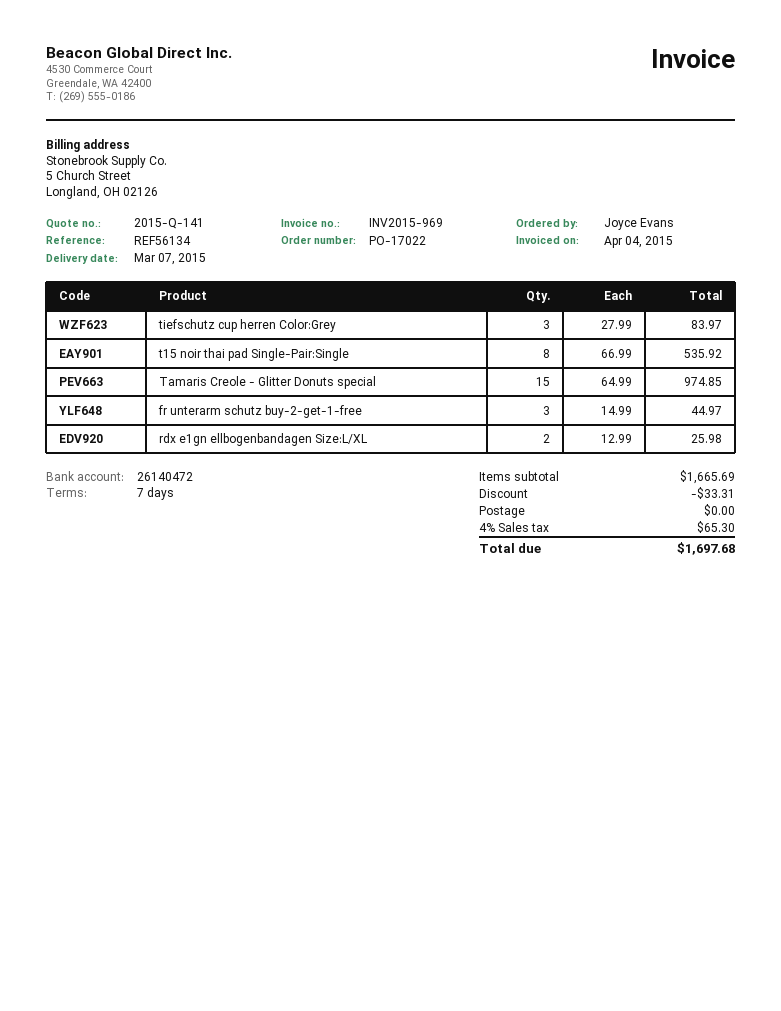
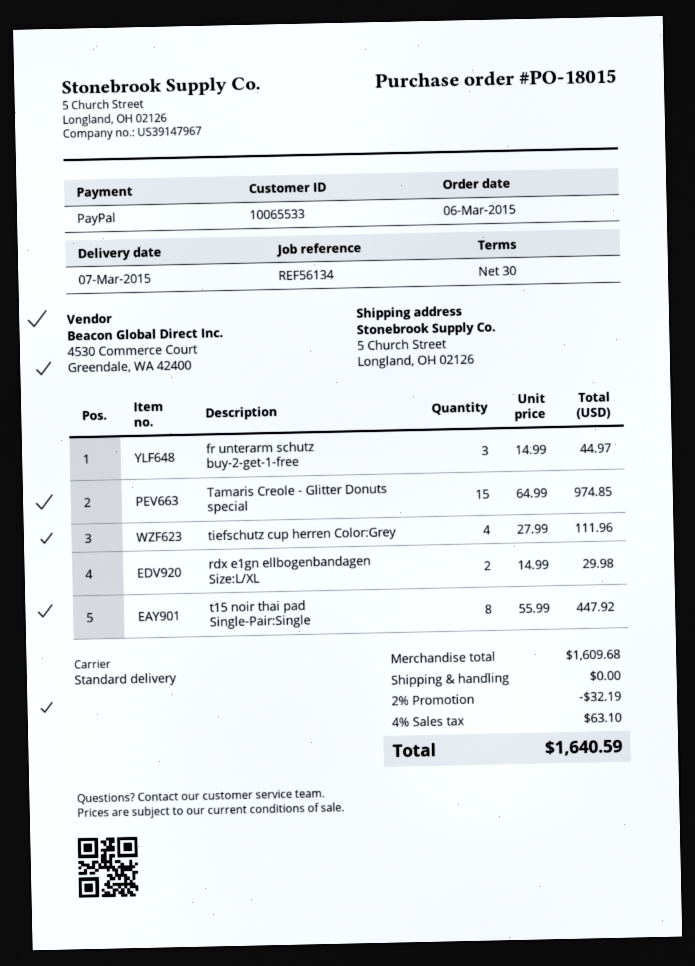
order number: PO-17022 -> PO-18015
payment terms: 7 days -> 30 days
tiefschutz cup herren Color:Grey: 3 x 27.99 = 83.97 -> 4 x 27.99 = 111.96
t15 noir thai pad Single-Pair:Single: 8 x 66.99 = 535.92 -> 8 x 55.99 = 447.92
rdx e1gn ellbogenbandagen Size:L/XL: 2 x 12.99 = 25.98 -> 2 x 14.99 = 29.98
subtotal: 1665.69 -> 1609.68
discount: 33.31 -> 32.19
tax: 4% = 65.30 -> 4% = 63.10
total: 1697.68 -> 1640.59

